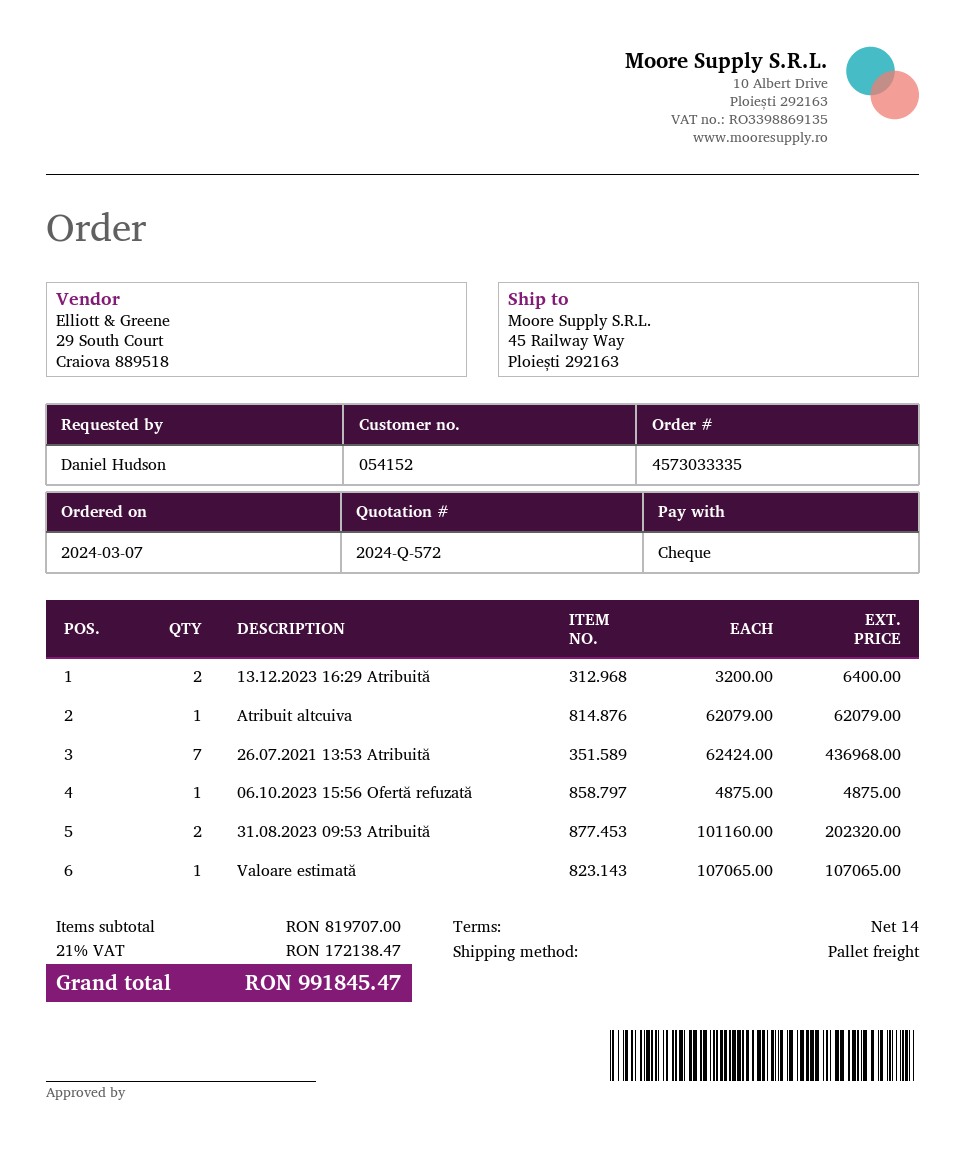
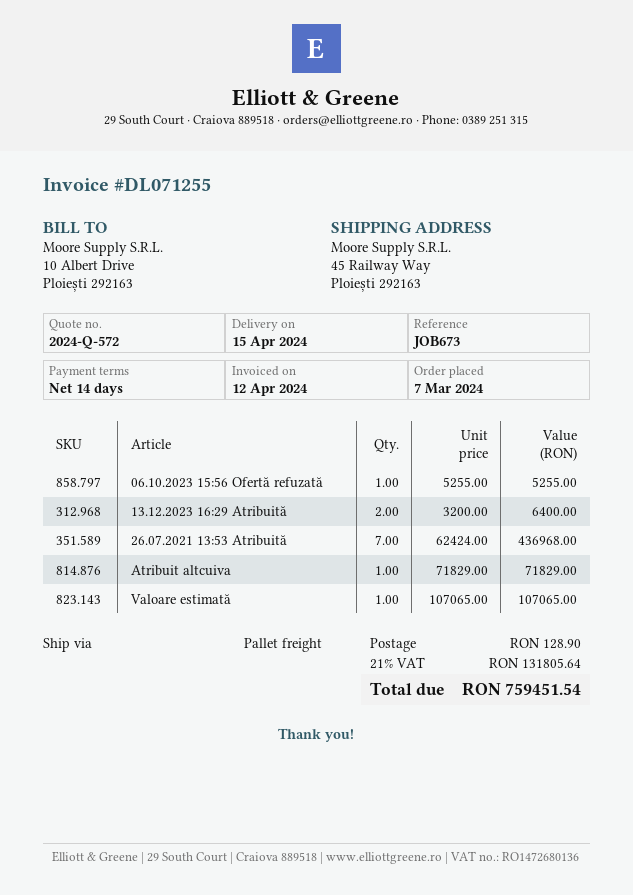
Atribuit altcuiva: 1 x 62079.00 = 62079.00 -> 1 x 71829.00 = 71829.00
06.10.2023 15:56 Ofertă refuzată: 1 x 4875.00 = 4875.00 -> 1 x 5255.00 = 5255.00
31.08.2023 09:53 Atribuită: 2 x 101160.00 = 202320.00 -> none
shipping: none -> 128.90
tax: 21% = 172138.47 -> 21% = 131805.64
total: 991845.47 -> 759451.54

